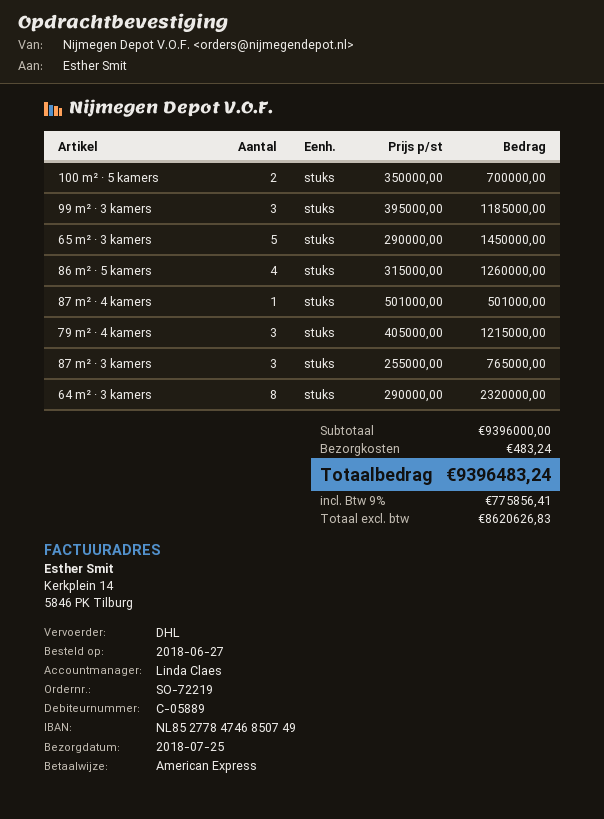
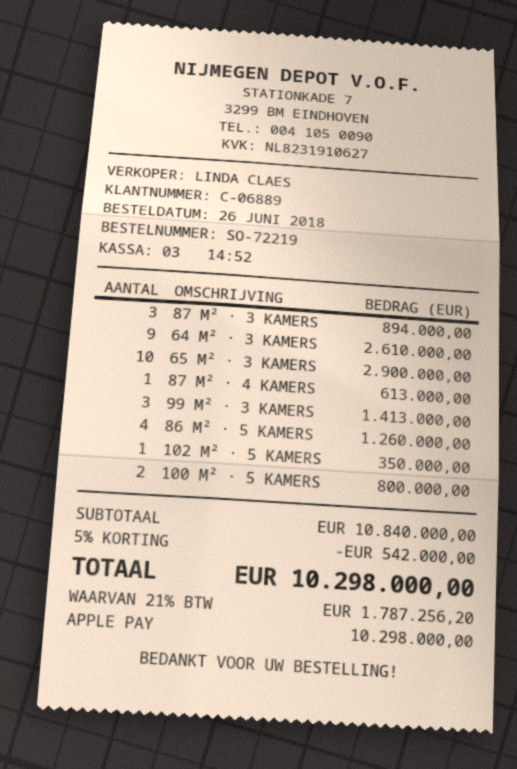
order date: 2018-06-27 -> 2018-06-26
customer number: C-05889 -> C-06889
payment method: American Express -> Apple Pay
100 m² · 5 kamers: 2 for 700000.00 -> 2 for 800000.00
99 m² · 3 kamers: 3 for 1185000.00 -> 3 for 1413000.00
65 m² · 3 kamers: 5 for 1450000.00 -> 10 for 2900000.00
87 m² · 4 kamers: 1 for 501000.00 -> 1 for 613000.00
79 m² · 4 kamers: 3 for 1215000.00 -> none
87 m² · 3 kamers: 3 for 765000.00 -> 3 for 894000.00
64 m² · 3 kamers: 8 for 2320000.00 -> 9 for 2610000.00
102 M² · 5 KAMERS: none -> 1 for 350000.00
subtotal: 9396000.00 -> 10840000.00
discount: none -> 5% = 542000.00
shipping: 483.24 -> none
tax: 9% = 775856.41 -> 21% = 1787256.20
total: 9396483.24 -> 10298000.00

